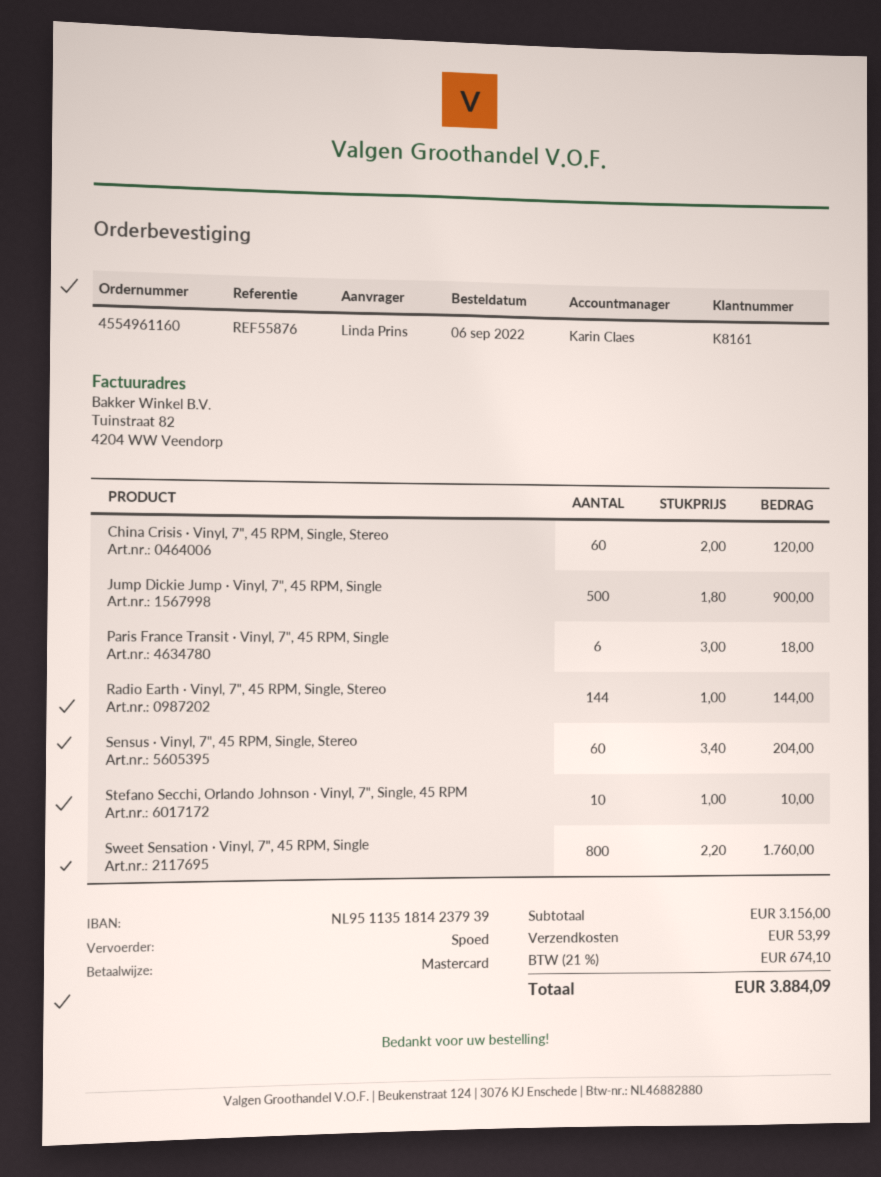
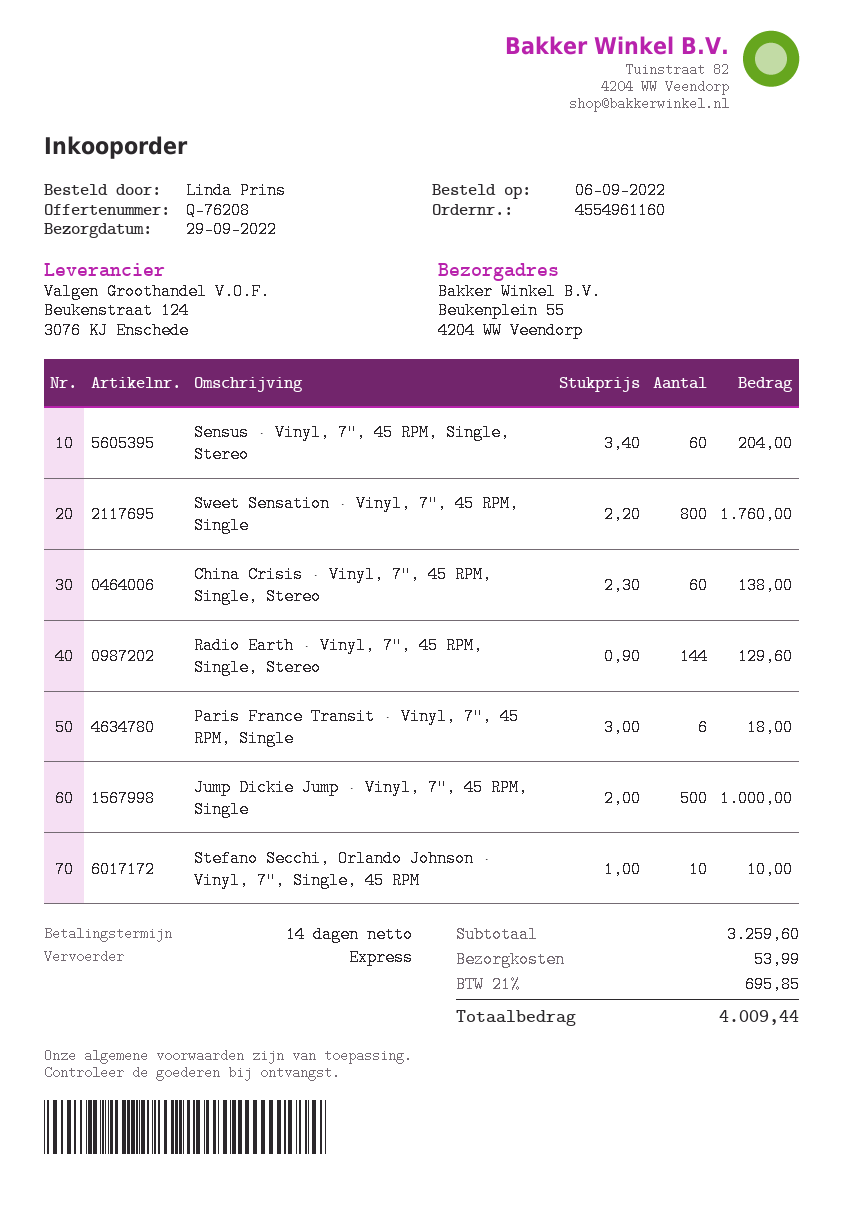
China Crisis · Vinyl, 7", 45 RPM, Single, Stereo: 60 x 2.00 = 120.00 -> 60 x 2.30 = 138.00
Jump Dickie Jump · Vinyl, 7", 45 RPM, Single: 500 x 1.80 = 900.00 -> 500 x 2.00 = 1000.00
Radio Earth · Vinyl, 7", 45 RPM, Single, Stereo: 144 x 1.00 = 144.00 -> 144 x 0.90 = 129.60
subtotal: 3156.00 -> 3259.60
tax: 21% = 674.10 -> 21% = 695.85
total: 3884.09 -> 4009.44

